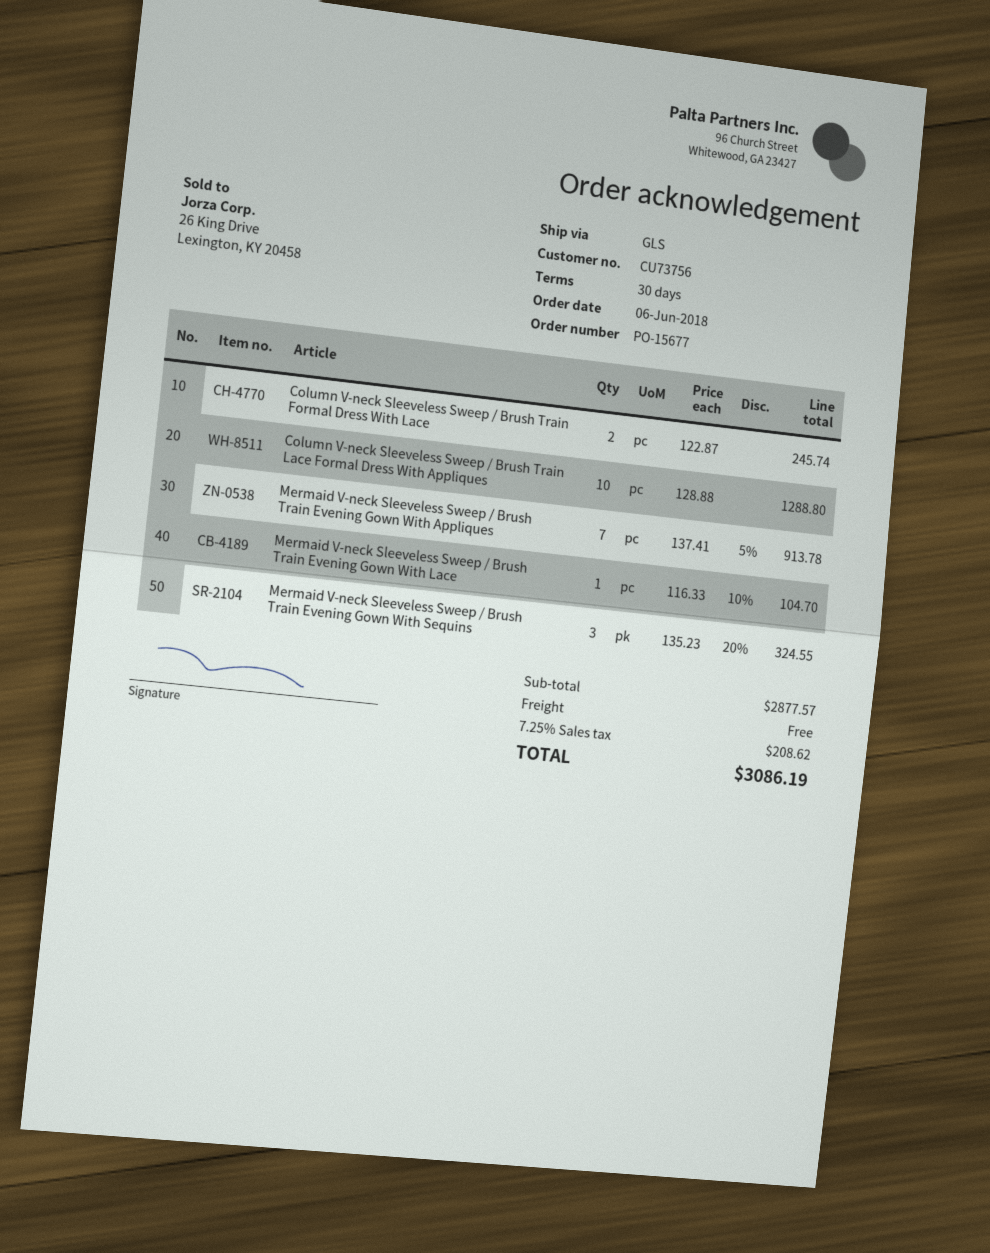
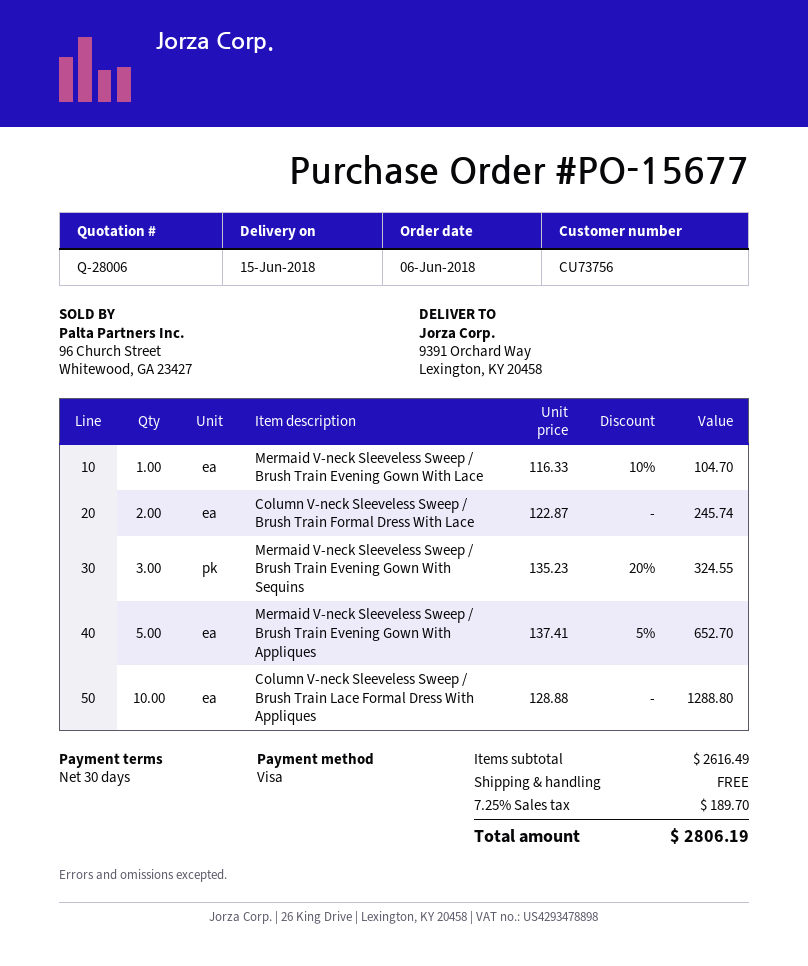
Mermaid V-neck Sleeveless Sweep / Brush Train Evening Gown With Appliques: 7 x 137.41 - 5% = 913.78 -> 5 x 137.41 - 5% = 652.70
subtotal: 2877.57 -> 2616.49
tax: 7.25% = 208.62 -> 7.25% = 189.70
total: 3086.19 -> 2806.19

